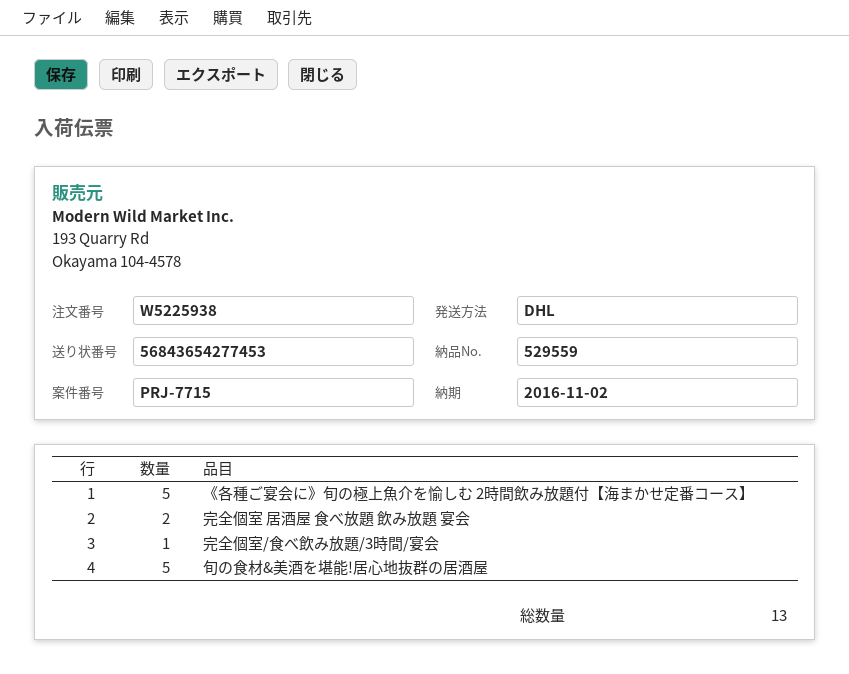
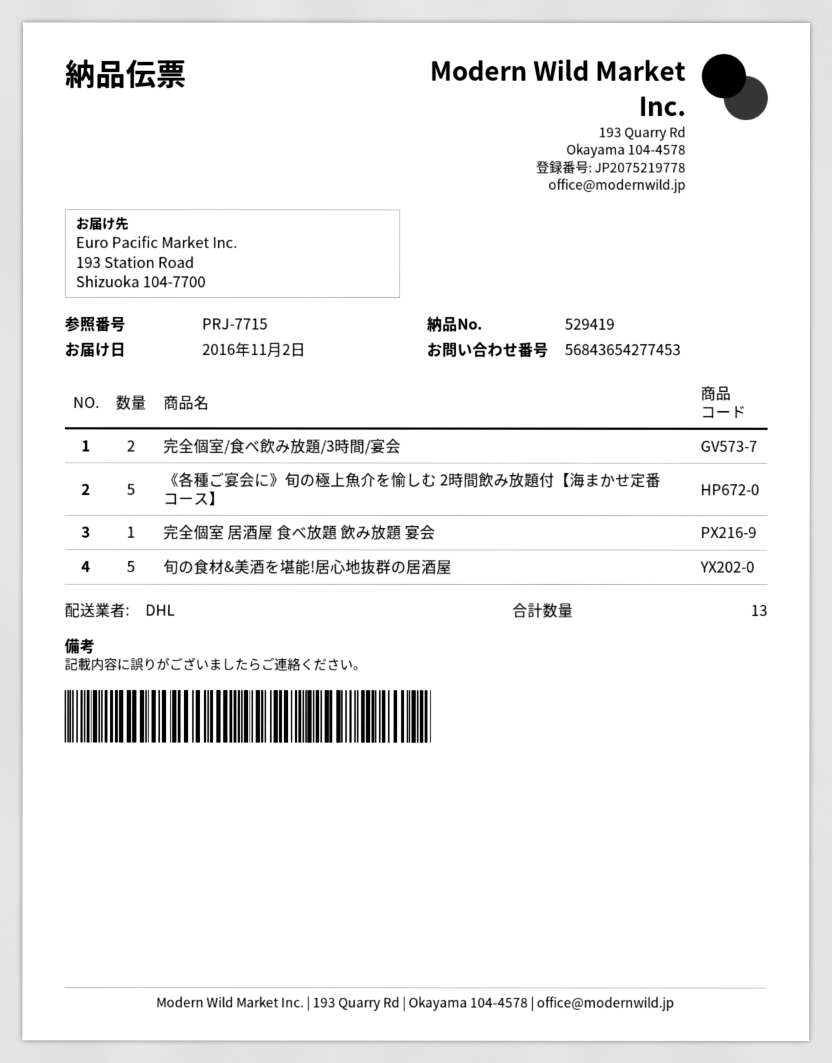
delivery note number: 529559 -> 529419
完全個室 居酒屋 食べ放題 飲み放題 宴会: 2 -> 1
完全個室/食べ飲み放題/3時間/宴会: 1 -> 2

